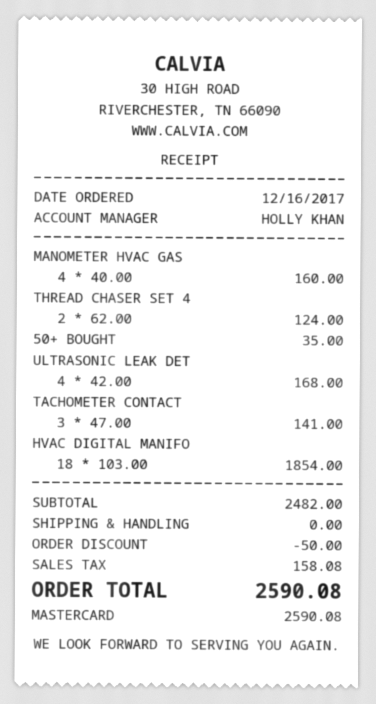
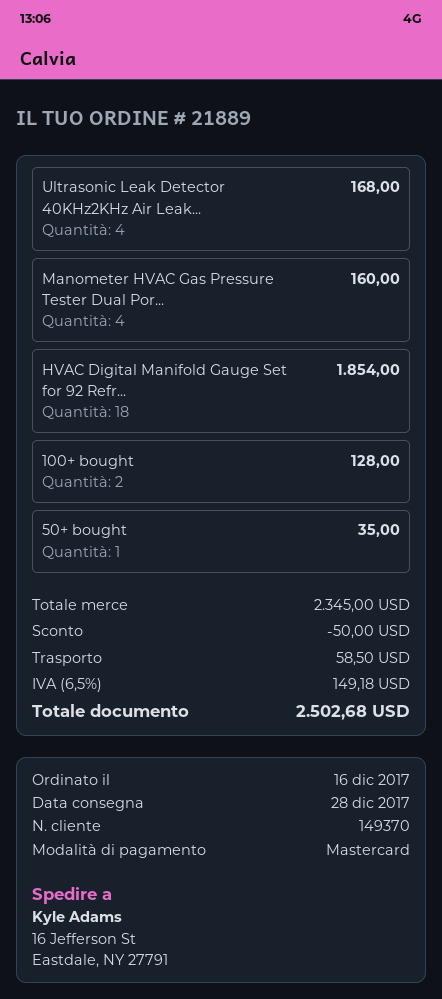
THREAD CHASER SET 4: 2 for 124.00 -> none
TACHOMETER CONTACT: 3 for 141.00 -> none
100+ bought: none -> 2 for 128.00
subtotal: 2482.00 -> 2345.00
shipping: 0.00 -> 58.50
tax: 158.08 -> 149.18
total: 2590.08 -> 2502.68

